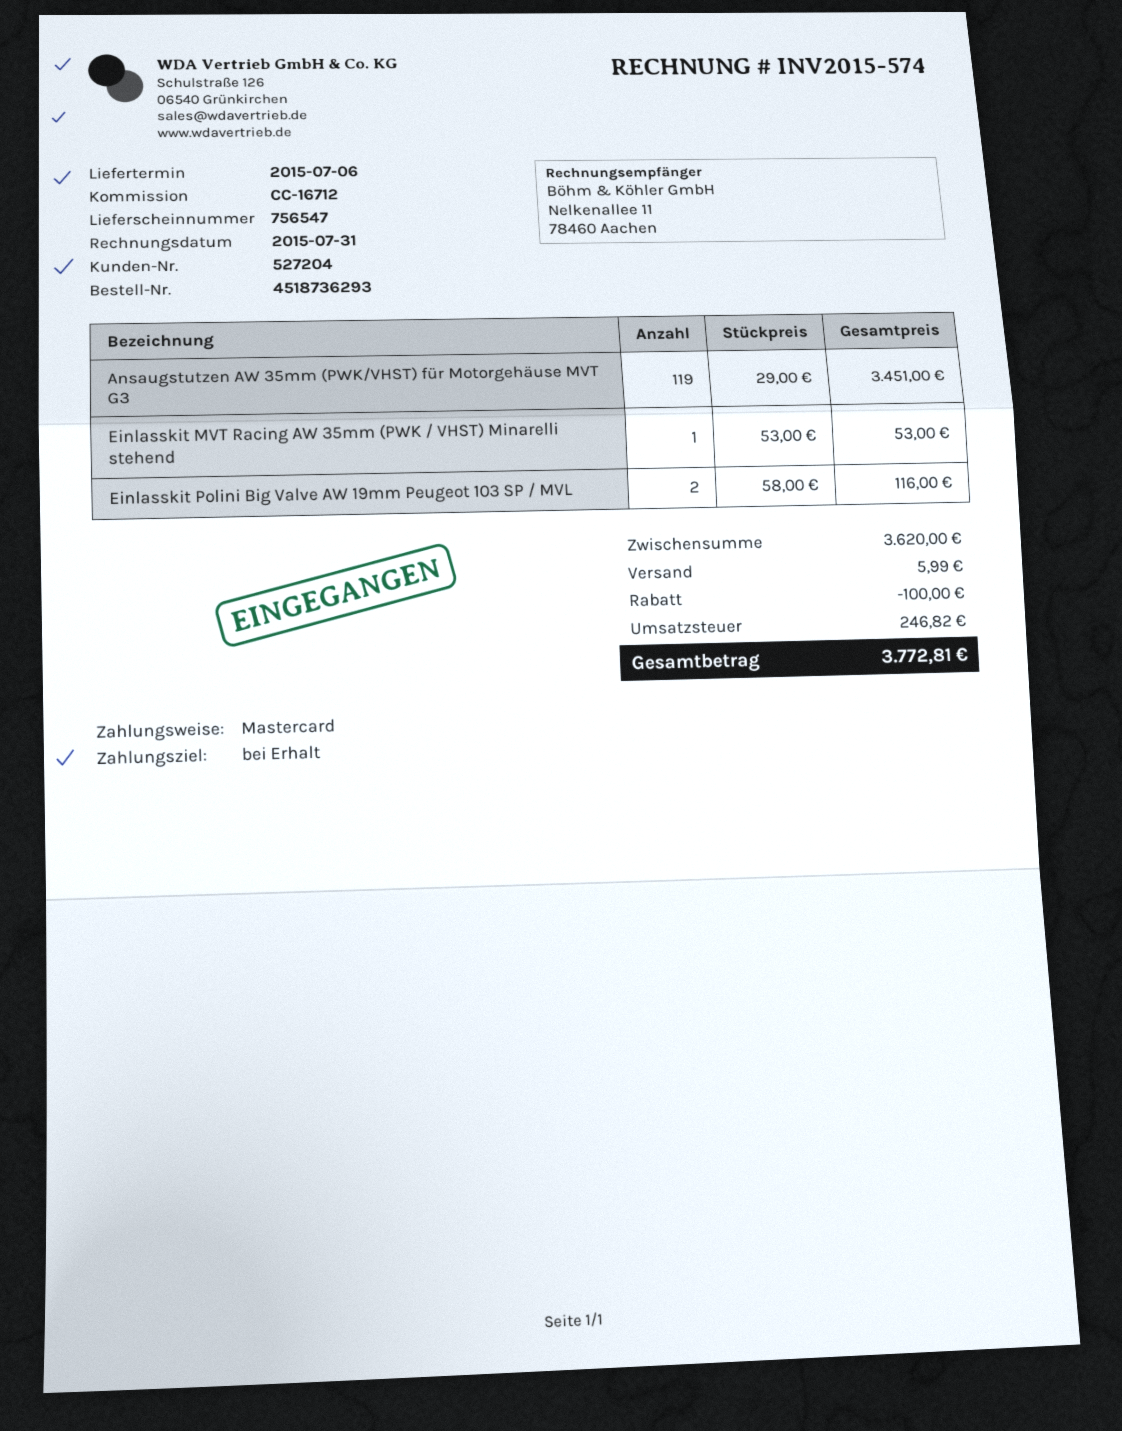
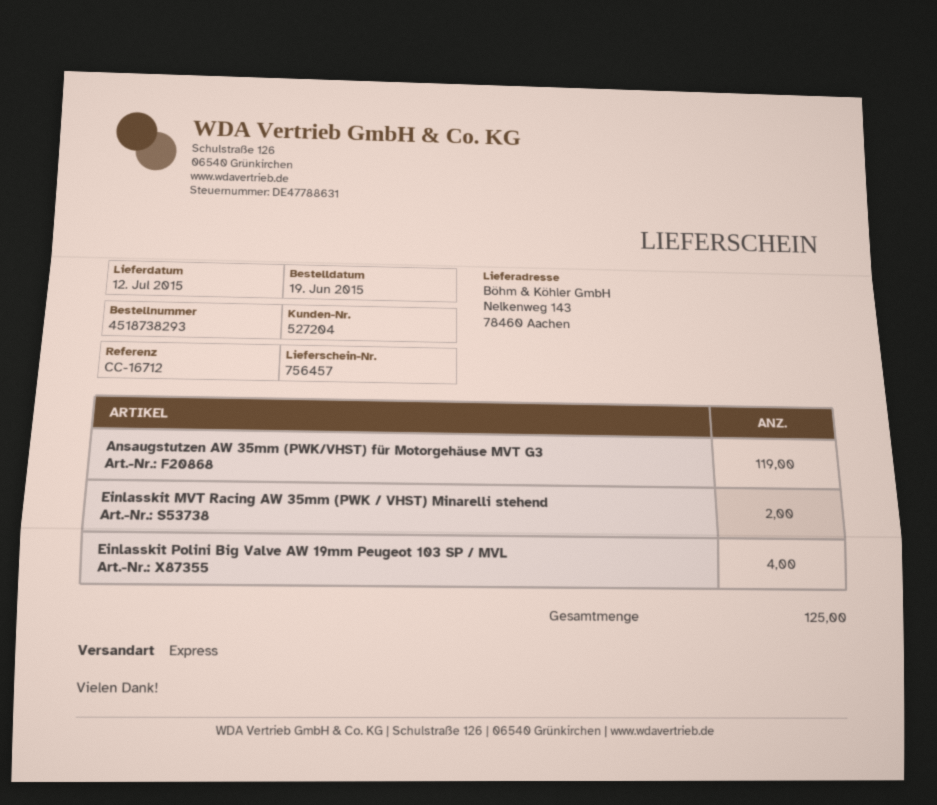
order number: 4518736293 -> 4518738293
delivery note number: 756547 -> 756457
delivery date: 2015-07-06 -> 2015-07-12
Einlasskit MVT Racing AW 35mm (PWK / VHST) Minarelli stehend: 1 -> 2
Einlasskit Polini Big Valve AW 19mm Peugeot 103 SP / MVL: 2 -> 4

